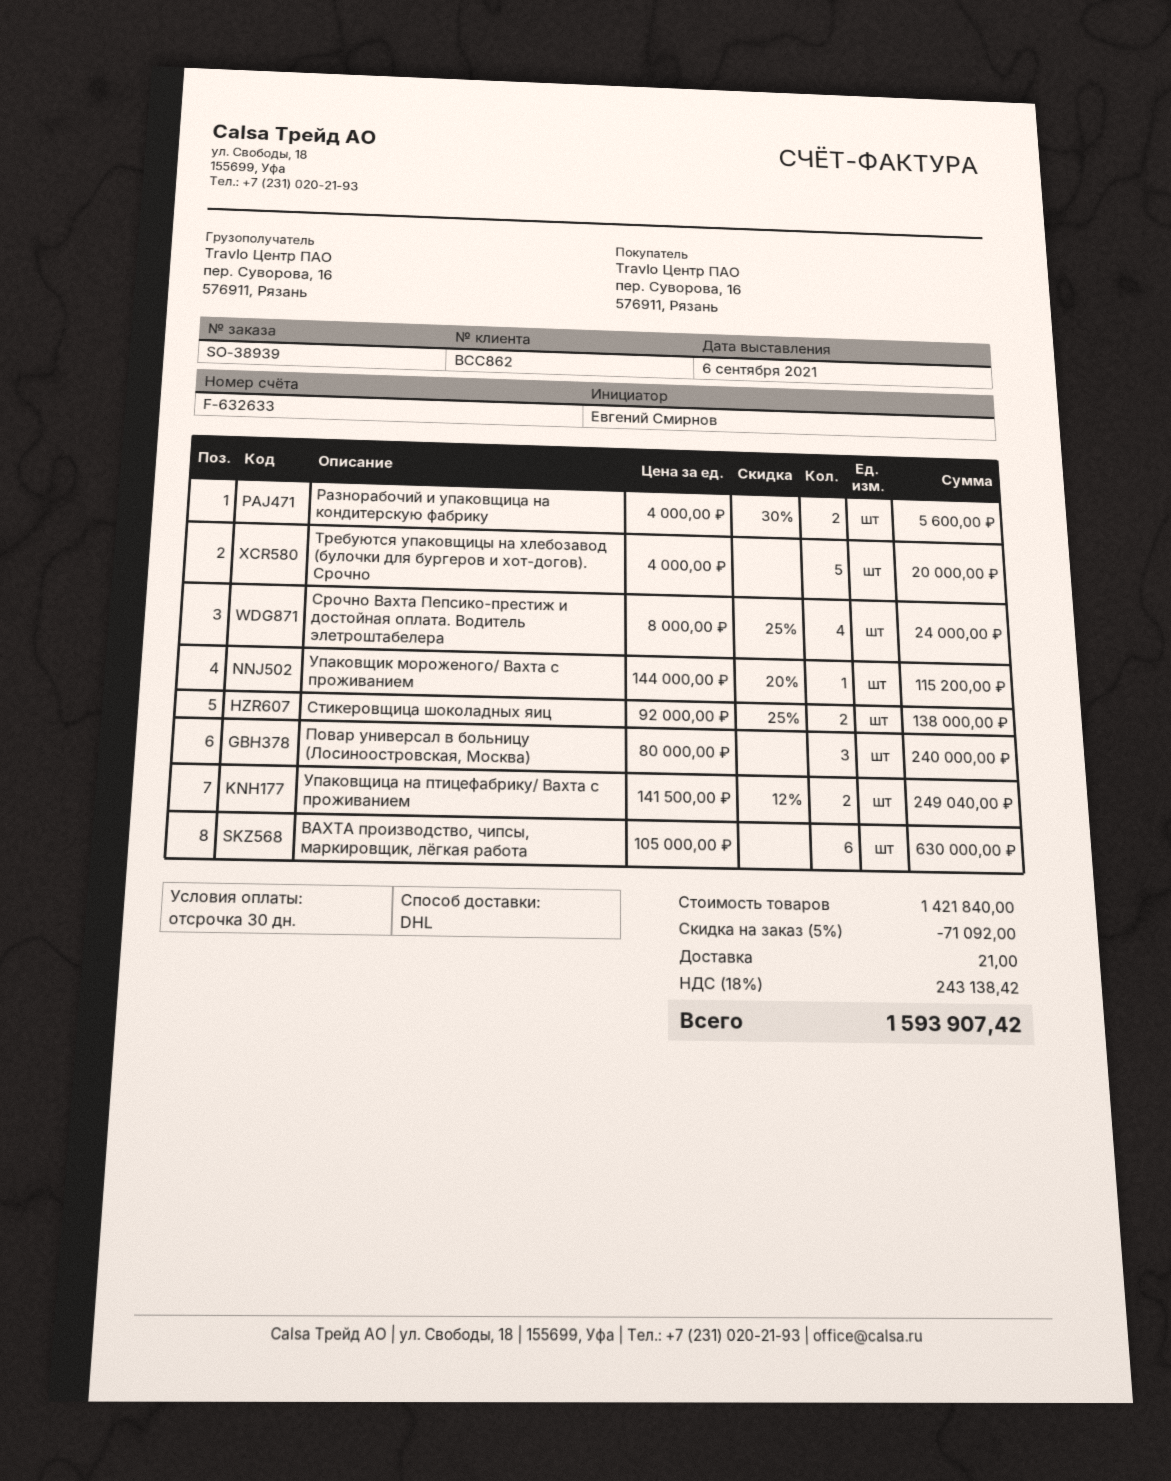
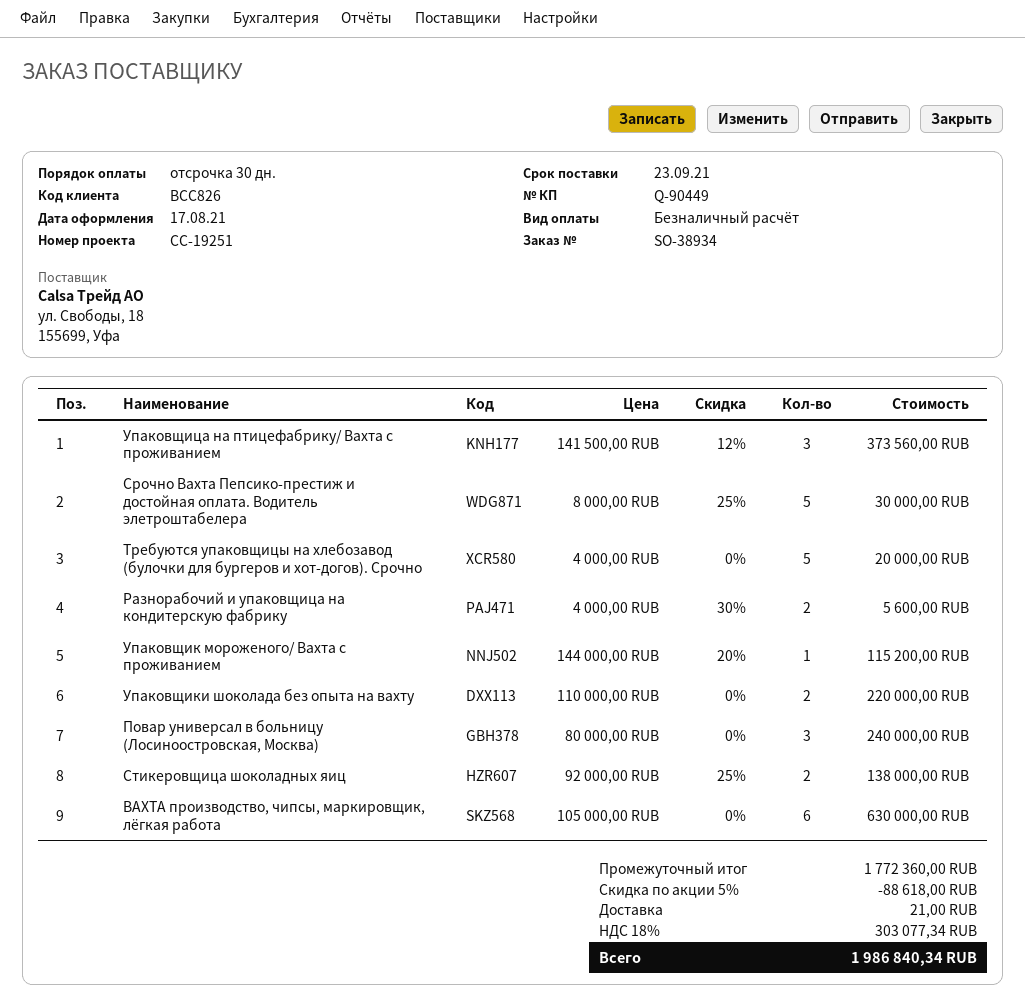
order number: SO-38939 -> SO-38934
customer number: BCC862 -> BCC826
Срочно Вахта Пепсико-престиж и достойная оплата. Водитель элетроштабелера: 4 x 8000.00 - 25% = 24000.00 -> 5 x 8000.00 - 25% = 30000.00
Упаковщица на птицефабрику/ Вахта с проживанием: 2 x 141500.00 - 12% = 249040.00 -> 3 x 141500.00 - 12% = 373560.00
Упаковщики шоколада без опыта на вахту: none -> 2 x 110000.00 = 220000.00
subtotal: 1421840.00 -> 1772360.00
discount: 5% = 71092.00 -> 5% = 88618.00
tax: 18% = 243138.42 -> 18% = 303077.34
total: 1593907.42 -> 1986840.34

